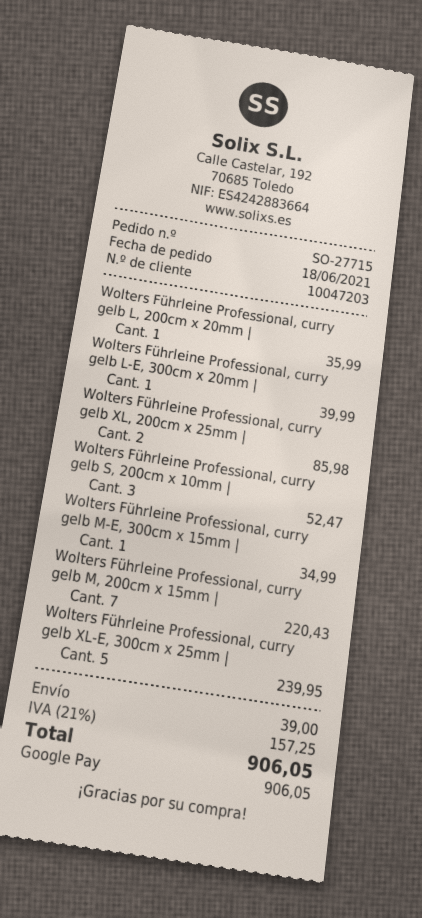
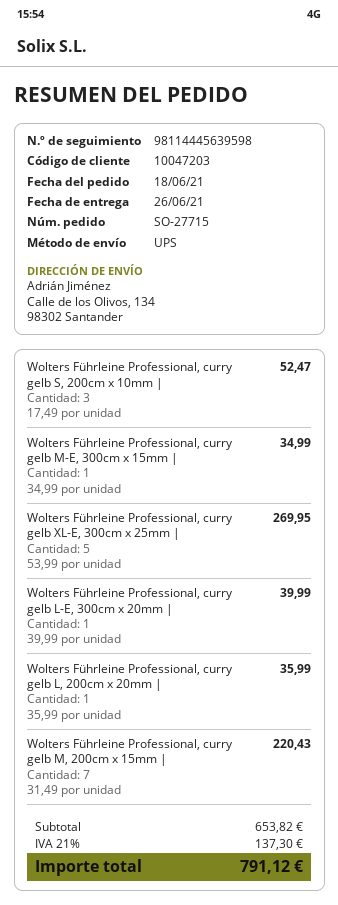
Wolters Führleine Professional, curry gelb XL, 200cm x 25mm |: 2 for 85.98 -> none
Wolters Führleine Professional, curry gelb XL-E, 300cm x 25mm |: 5 for 239.95 -> 5 for 269.95
shipping: 39.00 -> none
tax: 21% = 157.25 -> 21% = 137.30
total: 906.05 -> 791.12

